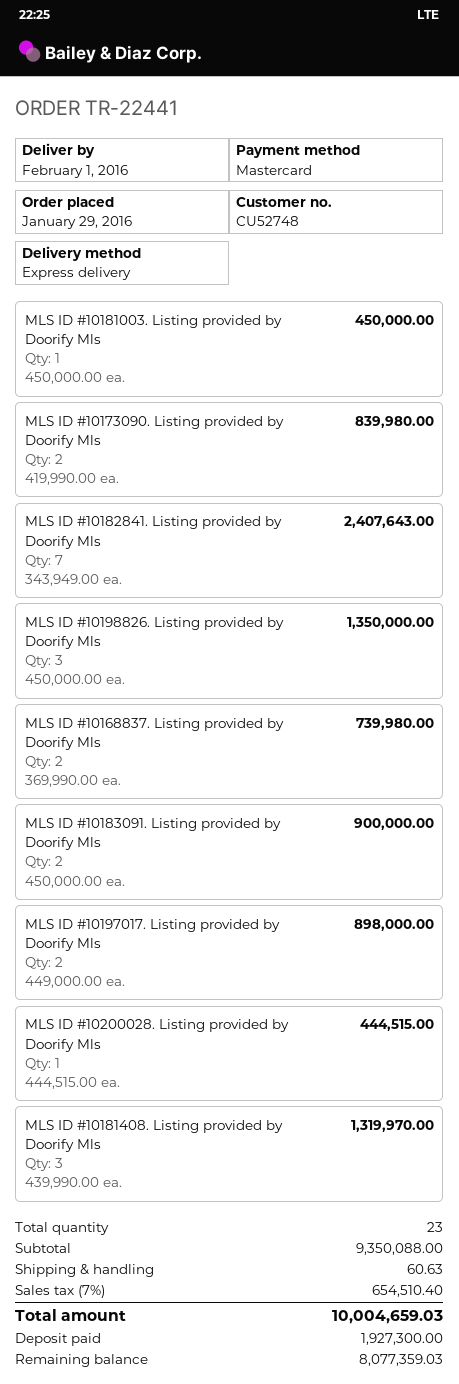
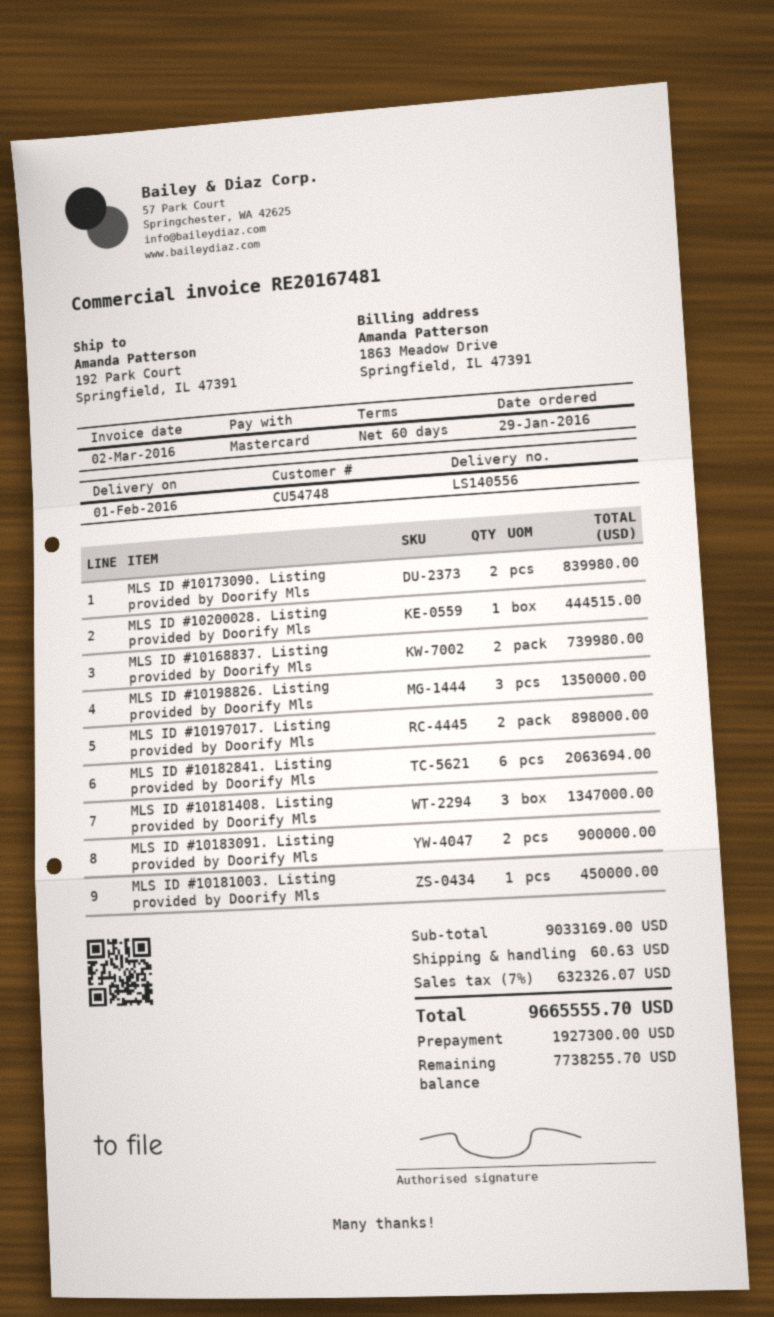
customer number: CU52748 -> CU54748
MLS ID #10182841. Listing provided by Doorify Mls: 7 for 2407643.00 -> 6 for 2063694.00
MLS ID #10181408. Listing provided by Doorify Mls: 3 for 1319970.00 -> 3 for 1347000.00
subtotal: 9350088.00 -> 9033169.00
tax: 7% = 654510.40 -> 7% = 632326.07
total: 10004659.03 -> 9665555.70
balance: 8077359.03 -> 7738255.70

